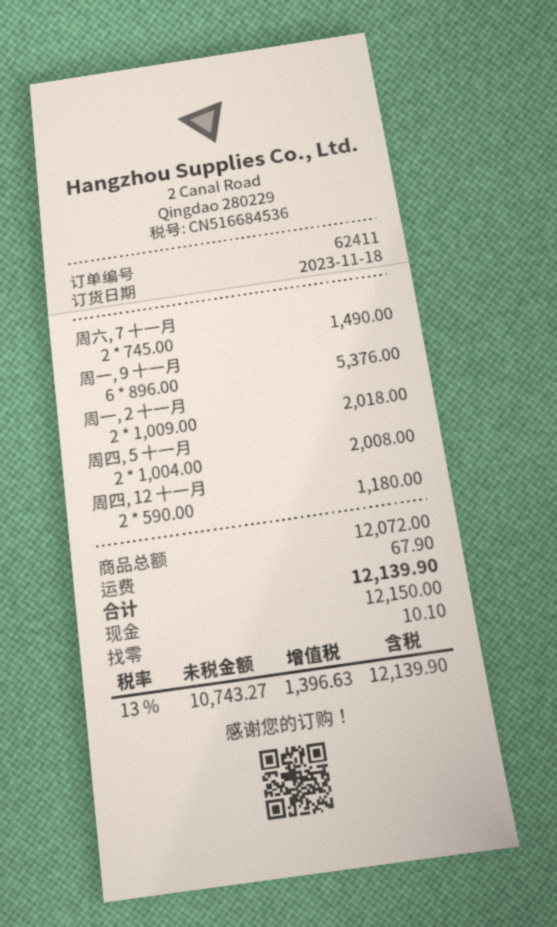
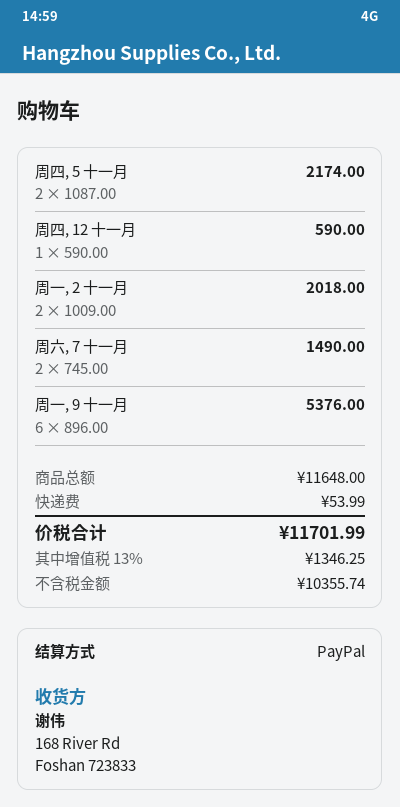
payment method: cash -> PayPal
周四, 5 十一月: 2 x 1004.00 = 2008.00 -> 2 x 1087.00 = 2174.00
周四, 12 十一月: 2 x 590.00 = 1180.00 -> 1 x 590.00 = 590.00
subtotal: 12072.00 -> 11648.00
shipping: 67.90 -> 53.99
net: 10743.27 -> 10355.74
tax: 13% = 1396.63 -> 13% = 1346.25
total: 12139.90 -> 11701.99

